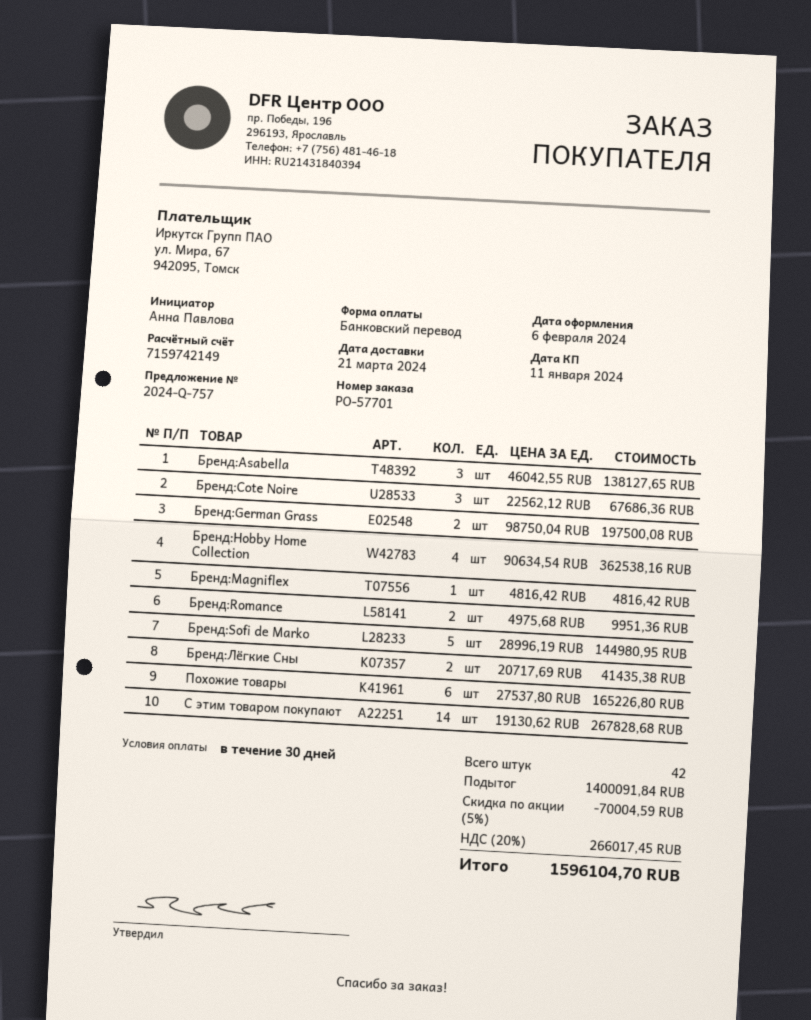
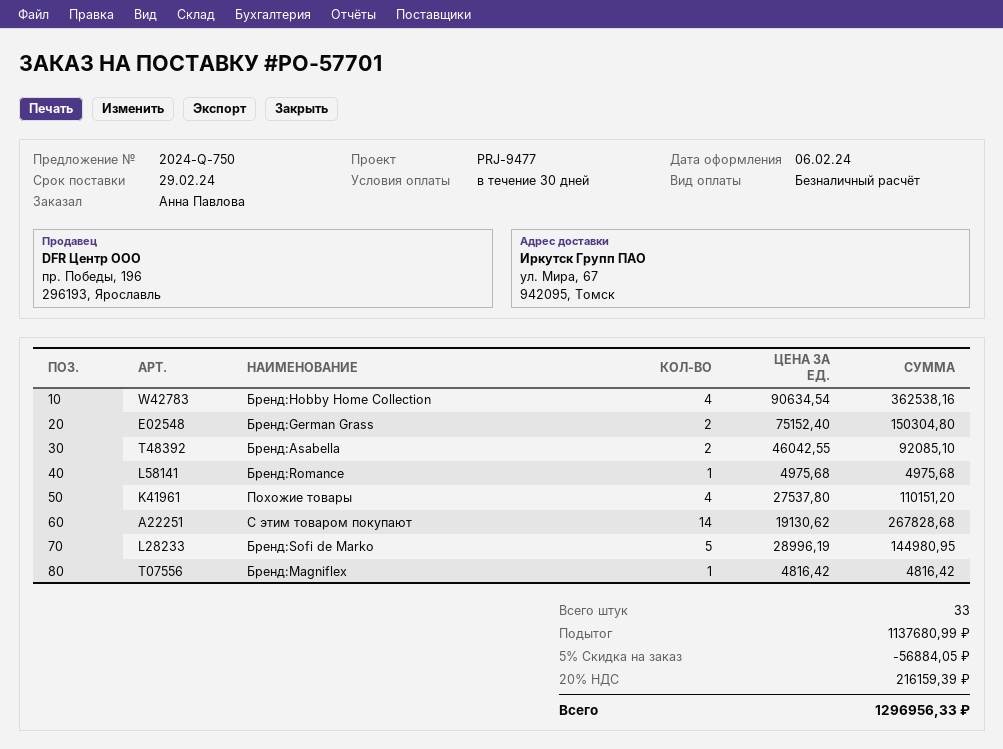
quote number: 2024-Q-757 -> 2024-Q-750
delivery date: 2024-03-21 -> 2024-02-29
Бренд:Asabella: 3 x 46042.55 = 138127.65 -> 2 x 46042.55 = 92085.10
Бренд:Cote Noire: 3 x 22562.12 = 67686.36 -> none
Бренд:German Grass: 2 x 98750.04 = 197500.08 -> 2 x 75152.40 = 150304.80
Бренд:Romance: 2 x 4975.68 = 9951.36 -> 1 x 4975.68 = 4975.68
Бренд:Лёгкие Сны: 2 x 20717.69 = 41435.38 -> none
Похожие товары: 6 x 27537.80 = 165226.80 -> 4 x 27537.80 = 110151.20
total quantity: 42 -> 33
subtotal: 1400091.84 -> 1137680.99
discount: 5% = 70004.59 -> 5% = 56884.05
tax: 20% = 266017.45 -> 20% = 216159.39
total: 1596104.70 -> 1296956.33

